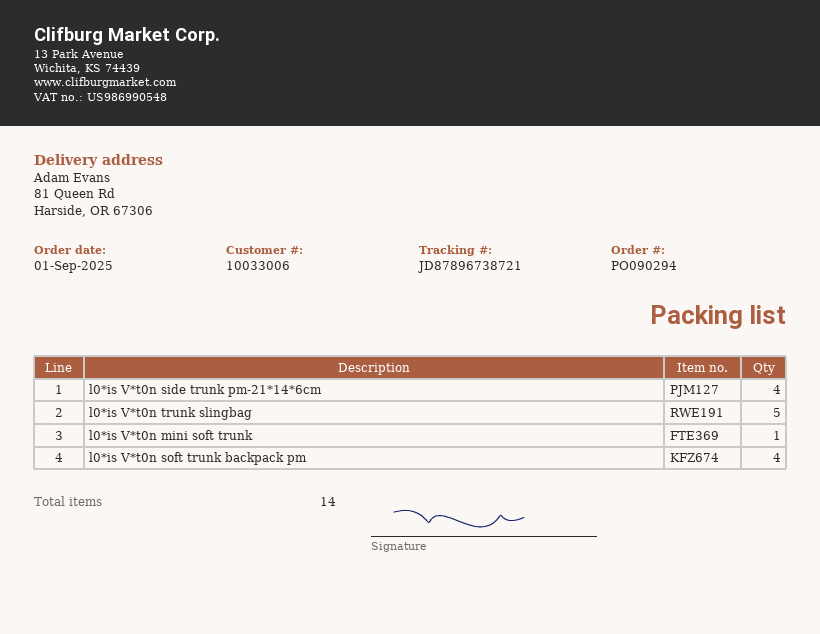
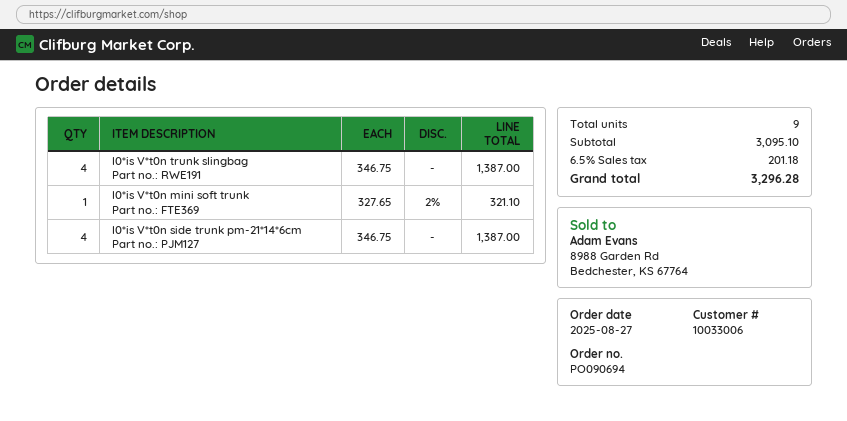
order number: PO090294 -> PO090694
order date: 2025-09-01 -> 2025-08-27
l0*is V*t0n trunk slingbag: 5 -> 4
l0*is V*t0n soft trunk backpack pm: 4 -> none
total quantity: 14 -> 9

